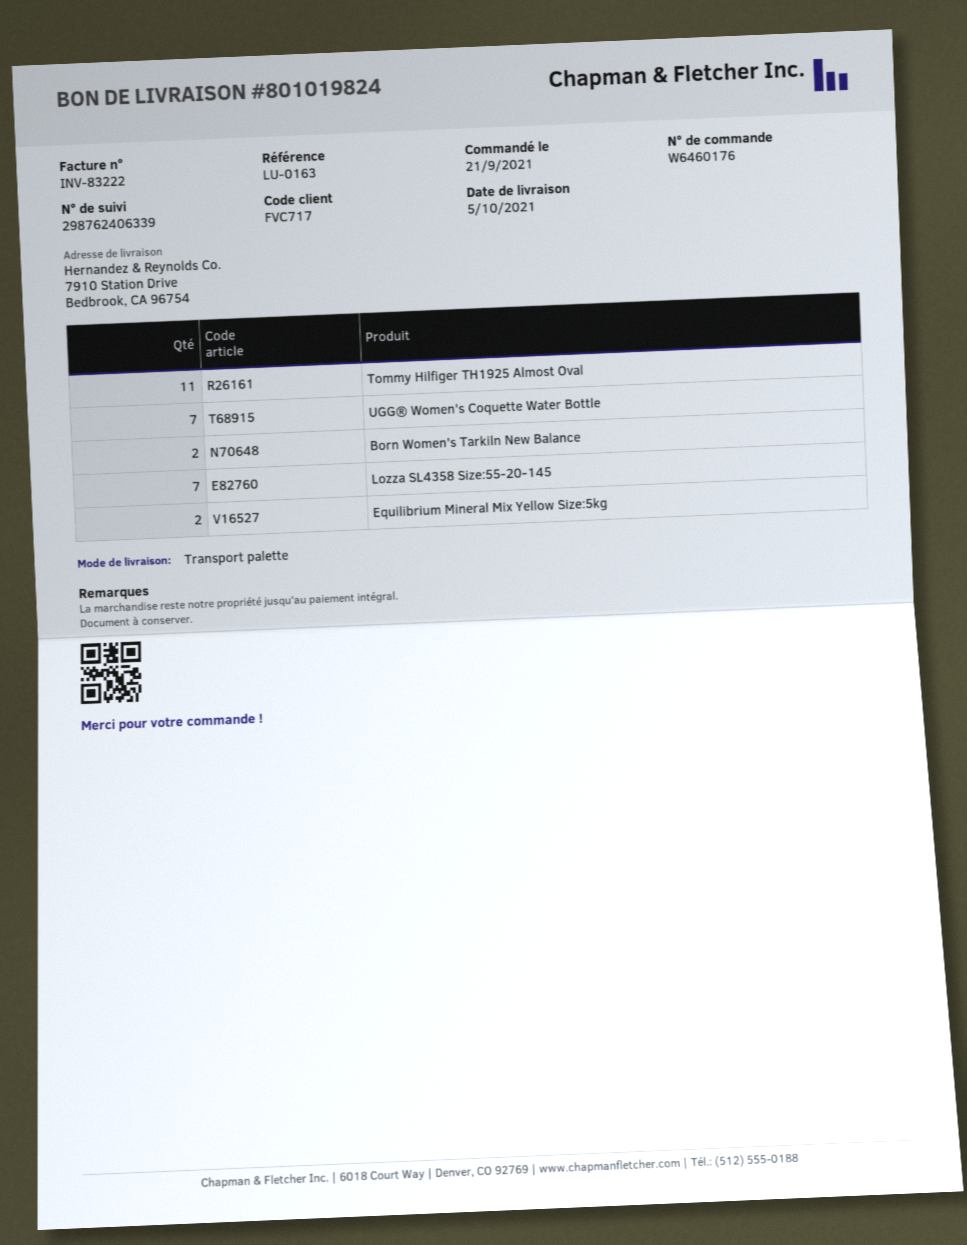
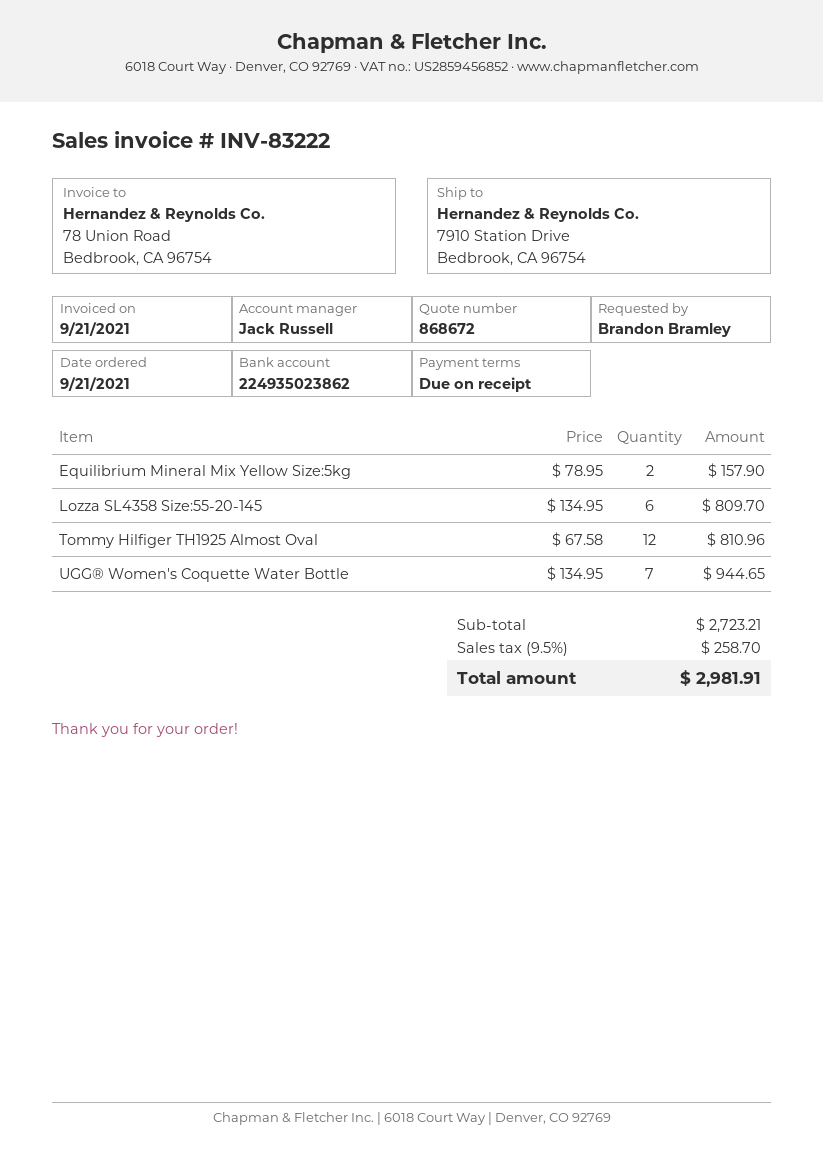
Tommy Hilfiger TH1925 Almost Oval: 11 -> 12
Born Women's Tarkiln New Balance: 2 -> none
Lozza SL4358 Size:55-20-145: 7 -> 6

